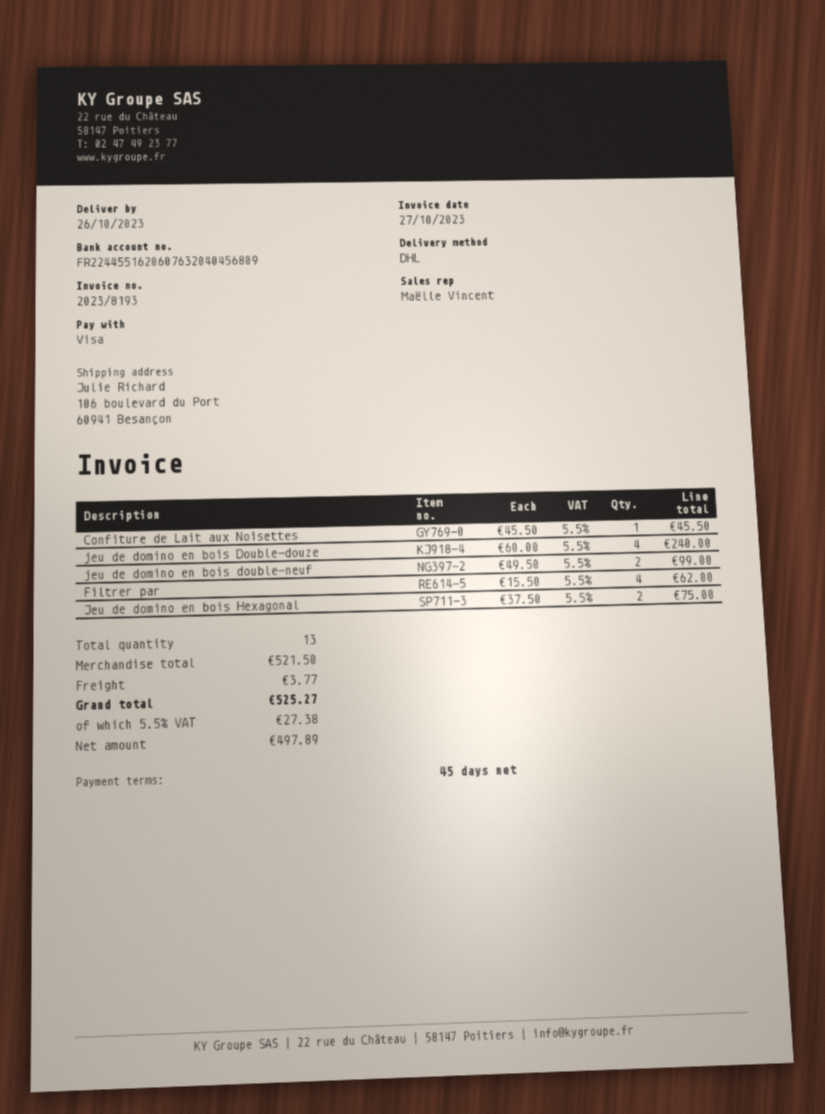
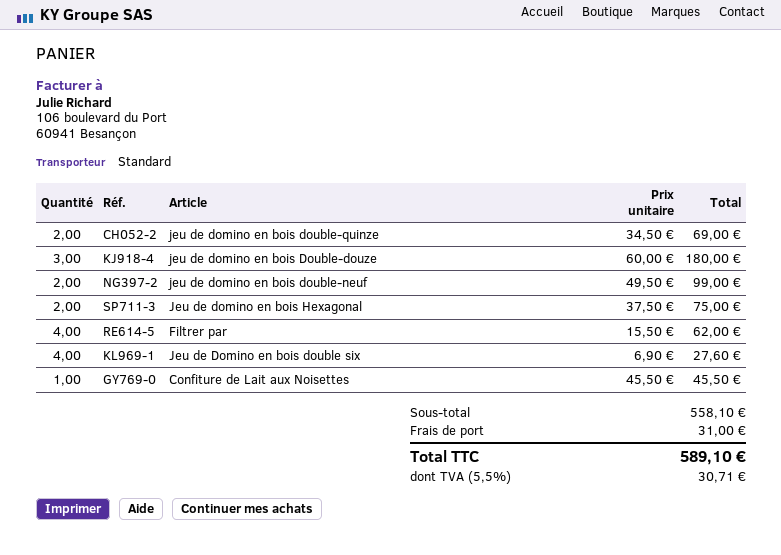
shipping method: DHL -> standard
jeu de domino en bois Double-douze: 4 x 60.00 = 240.00 -> 3 x 60.00 = 180.00
jeu de domino en bois double-quinze: none -> 2 x 34.50 = 69.00
Jeu de Domino en bois double six: none -> 4 x 6.90 = 27.60
subtotal: 521.50 -> 558.10
shipping: 3.77 -> 31.00
tax: 5.5% = 27.38 -> 5.5% = 30.71
total: 525.27 -> 589.10

